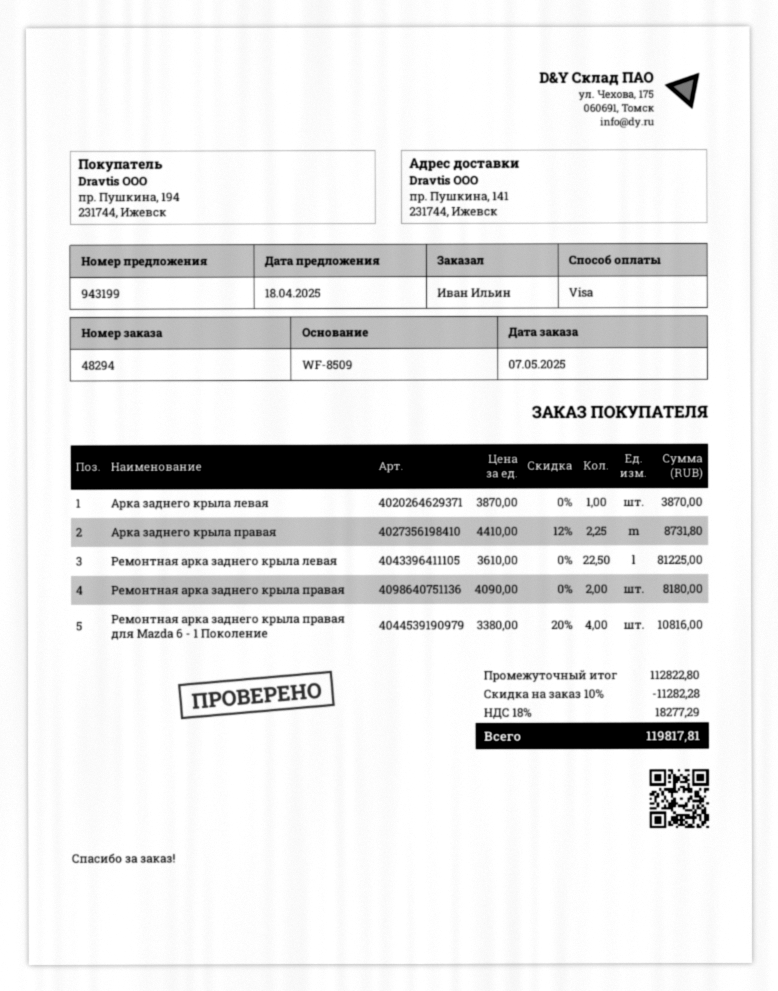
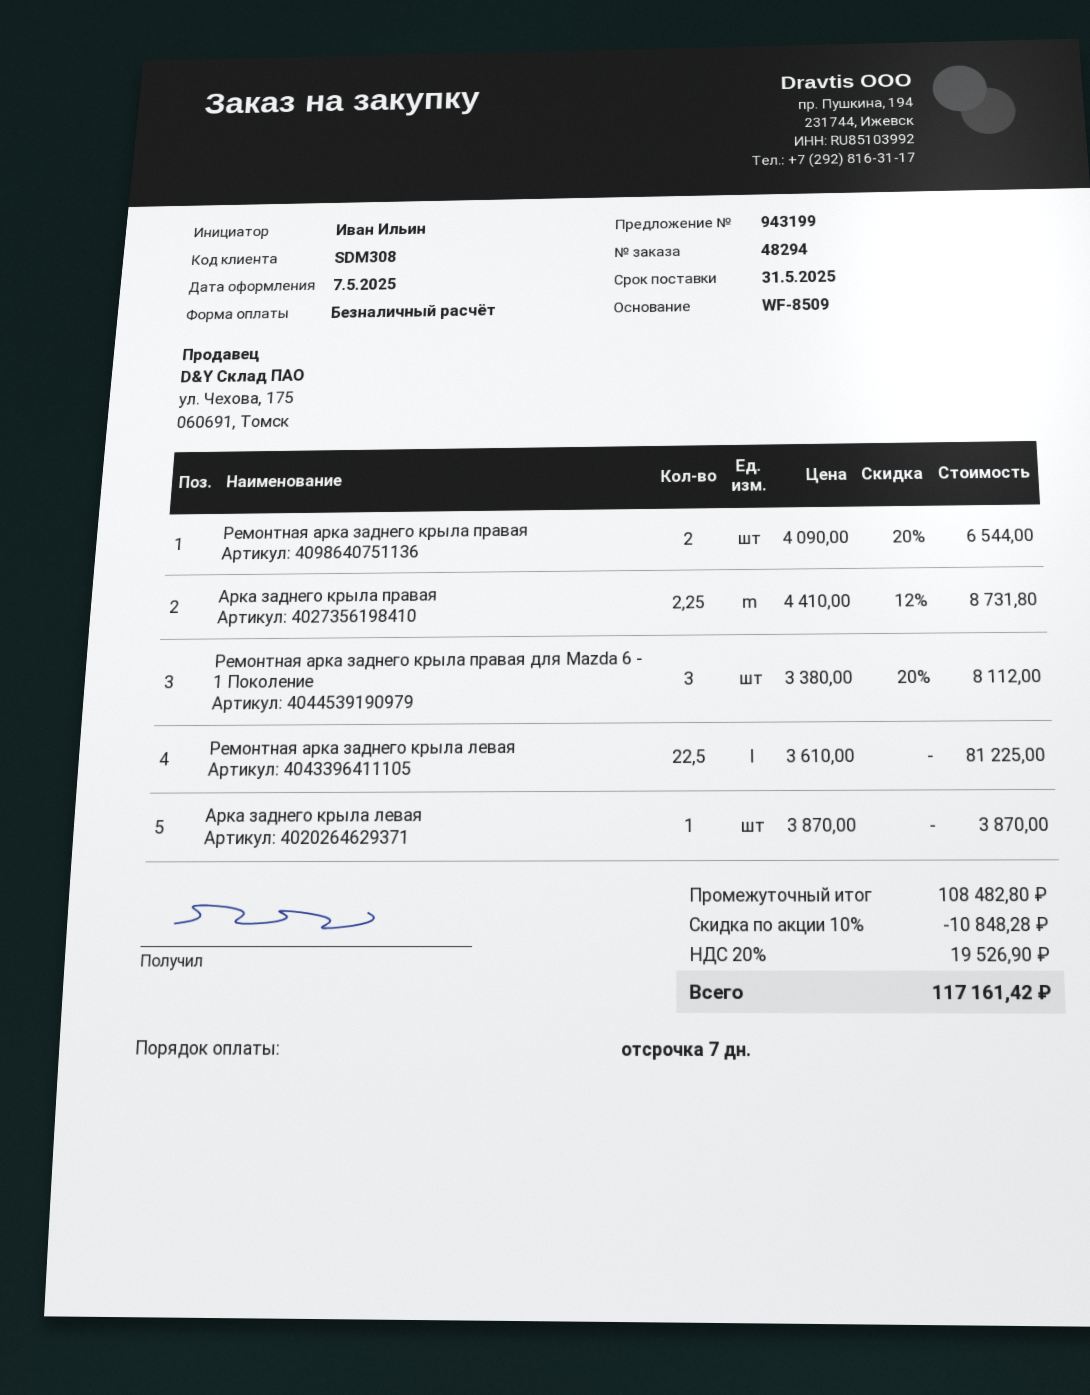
payment method: Visa -> bank transfer
Ремонтная арка заднего крыла правая: 2 x 4090.00 = 8180.00 -> 2 x 4090.00 - 20% = 6544.00
Ремонтная арка заднего крыла правая для Mazda 6 - 1 Поколение: 4 x 3380.00 - 20% = 10816.00 -> 3 x 3380.00 - 20% = 8112.00
subtotal: 112822.80 -> 108482.80
discount: 10% = 11282.28 -> 10% = 10848.28
tax: 18% = 18277.29 -> 20% = 19526.90
total: 119817.81 -> 117161.42

